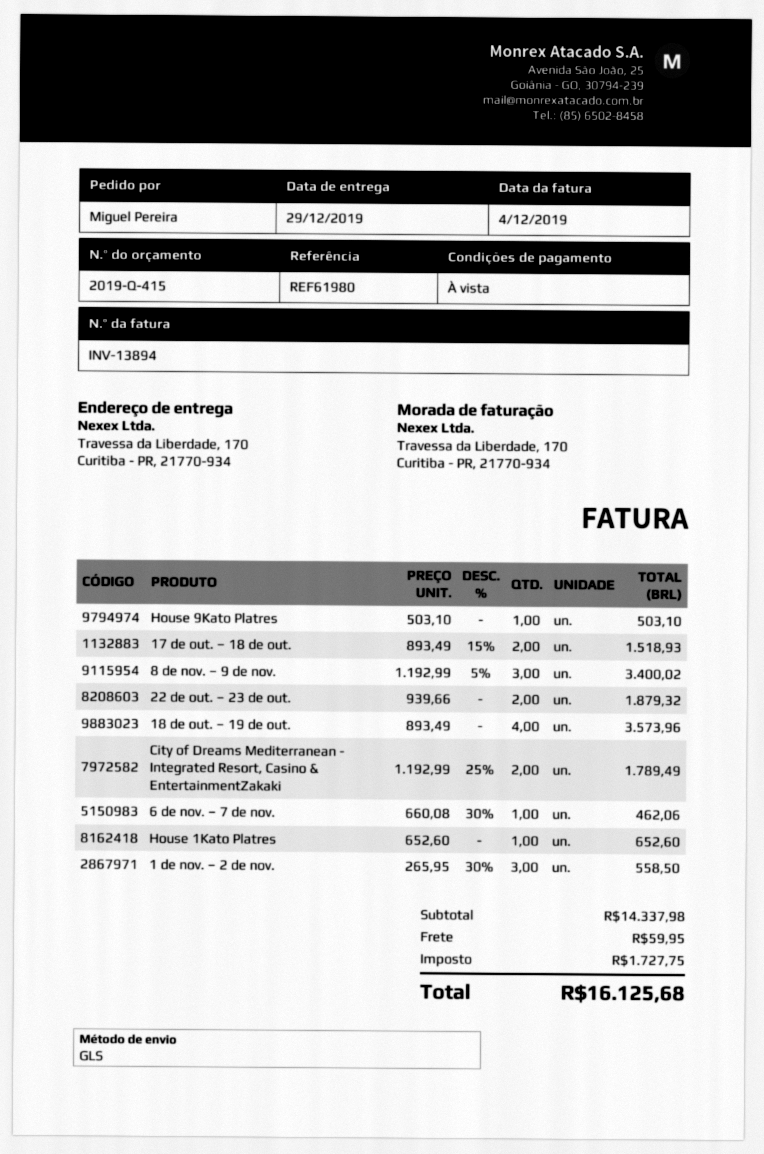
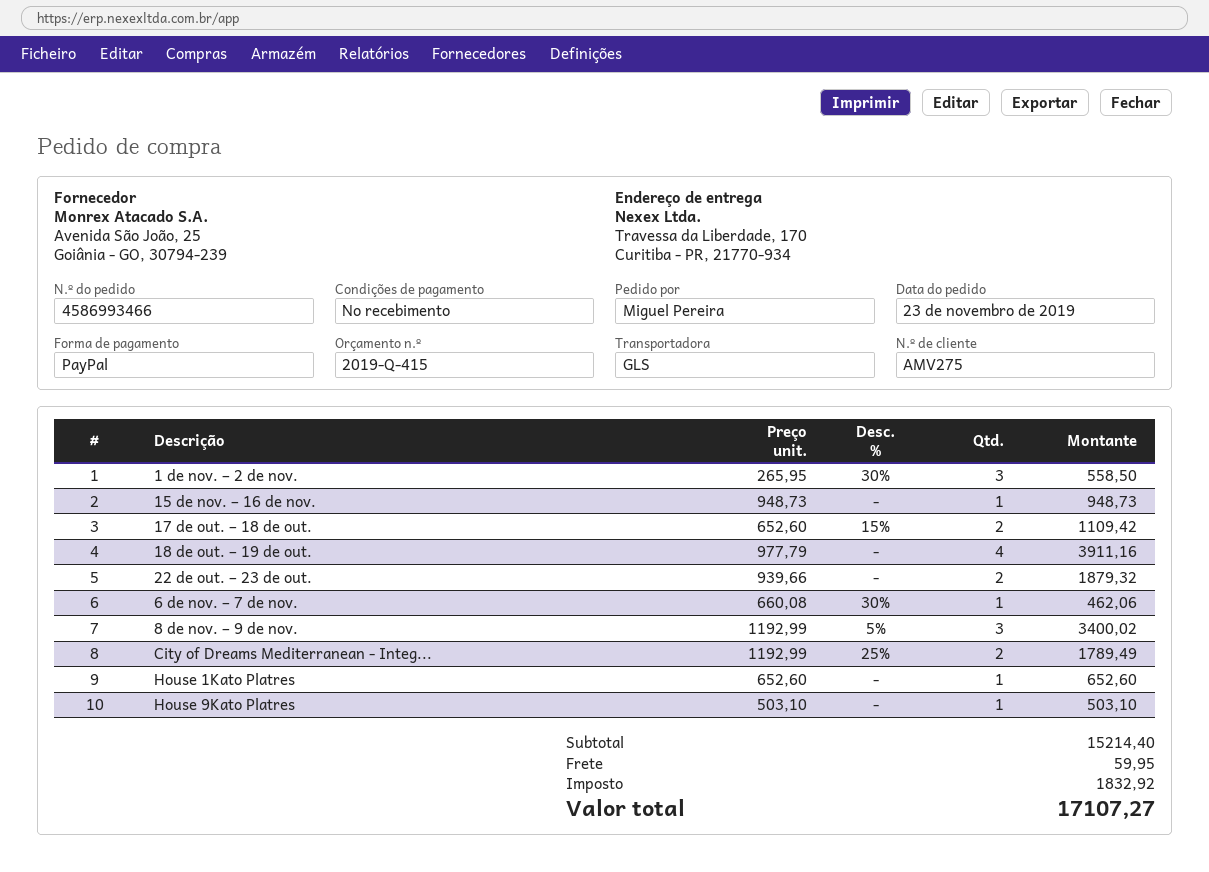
17 de out. – 18 de out.: 2 x 893.49 - 15% = 1518.93 -> 2 x 652.60 - 15% = 1109.42
18 de out. – 19 de out.: 4 x 893.49 = 3573.96 -> 4 x 977.79 = 3911.16
15 de nov. – 16 de nov.: none -> 1 x 948.73 = 948.73
subtotal: 14337.98 -> 15214.40
tax: 1727.75 -> 1832.92
total: 16125.68 -> 17107.27

